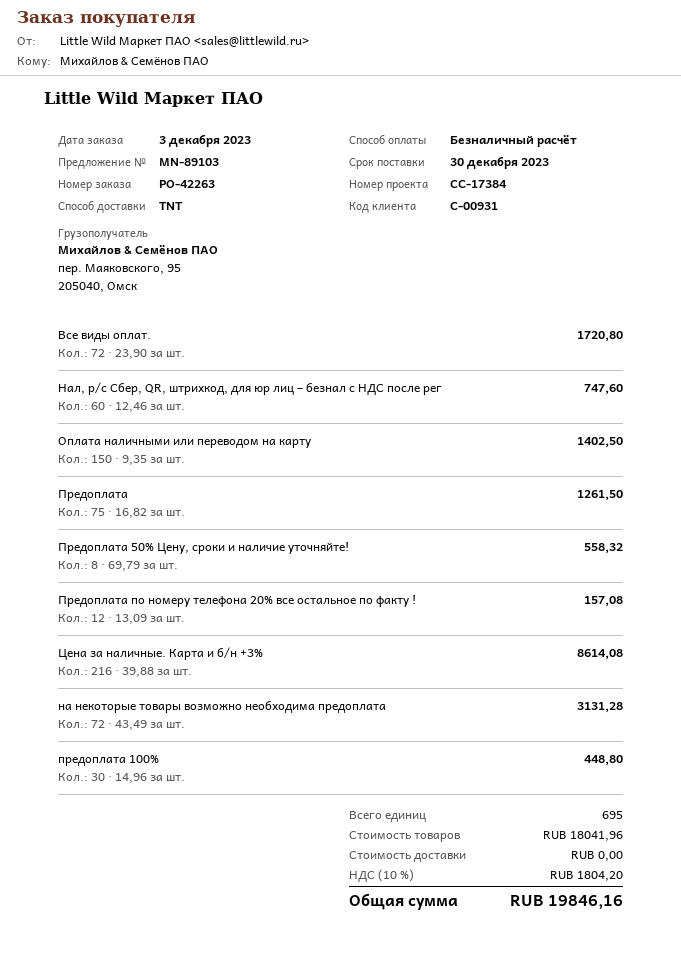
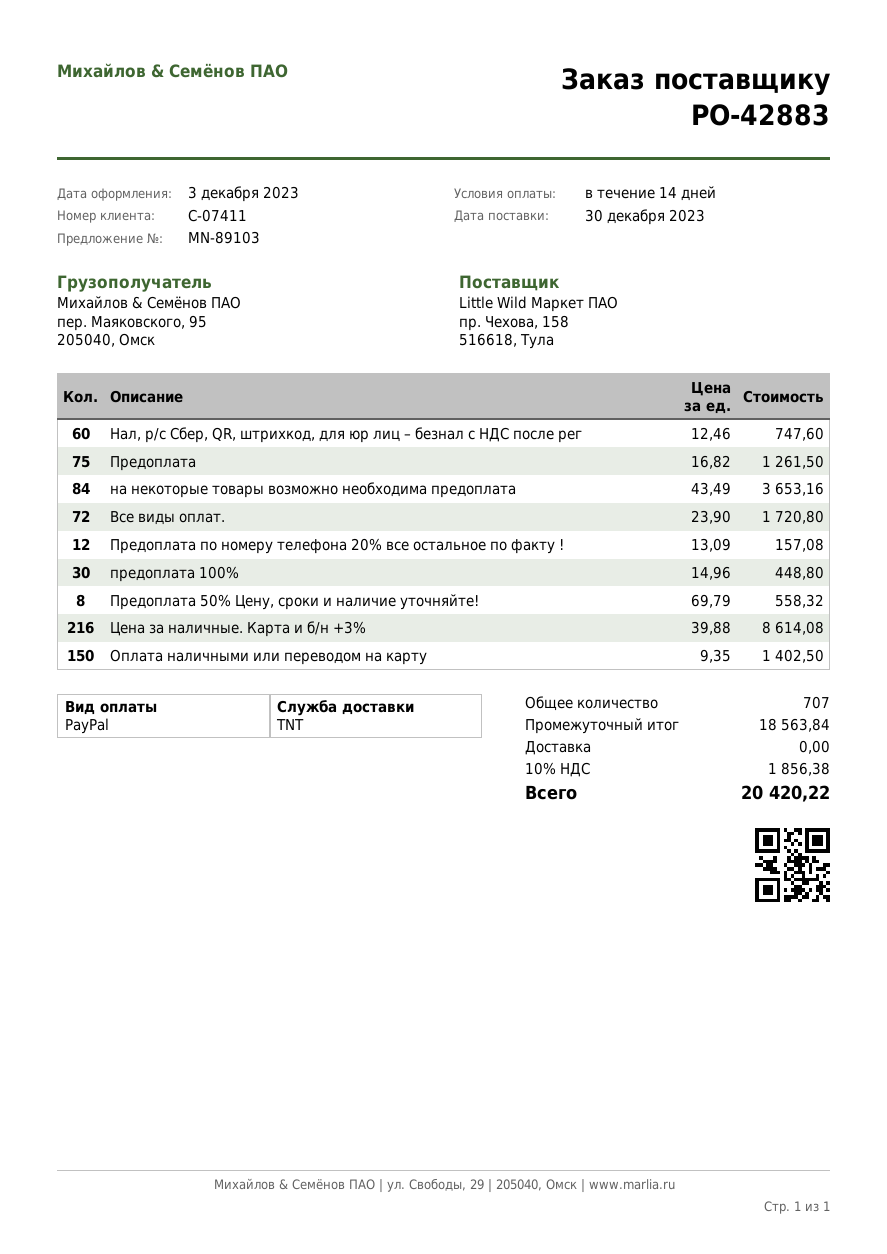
order number: PO-42263 -> PO-42883
customer number: C-00931 -> C-07411
payment method: bank transfer -> PayPal
на некоторые товары возможно необходима предоплата: 72 x 43.49 = 3131.28 -> 84 x 43.49 = 3653.16
total quantity: 695 -> 707
subtotal: 18041.96 -> 18563.84
tax: 10% = 1804.20 -> 10% = 1856.38
total: 19846.16 -> 20420.22

